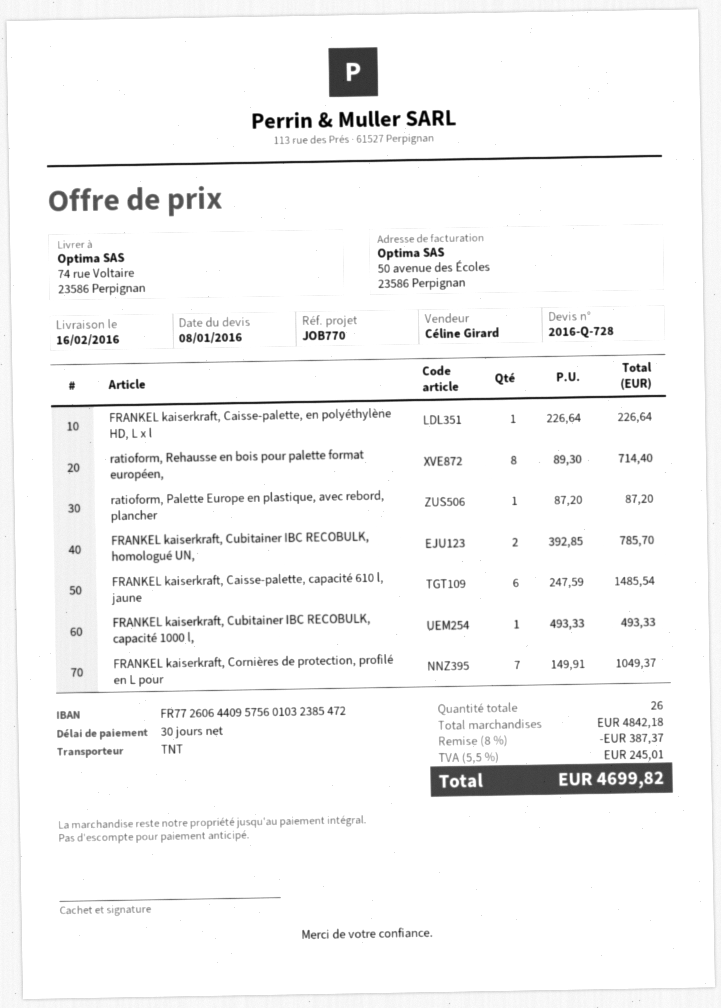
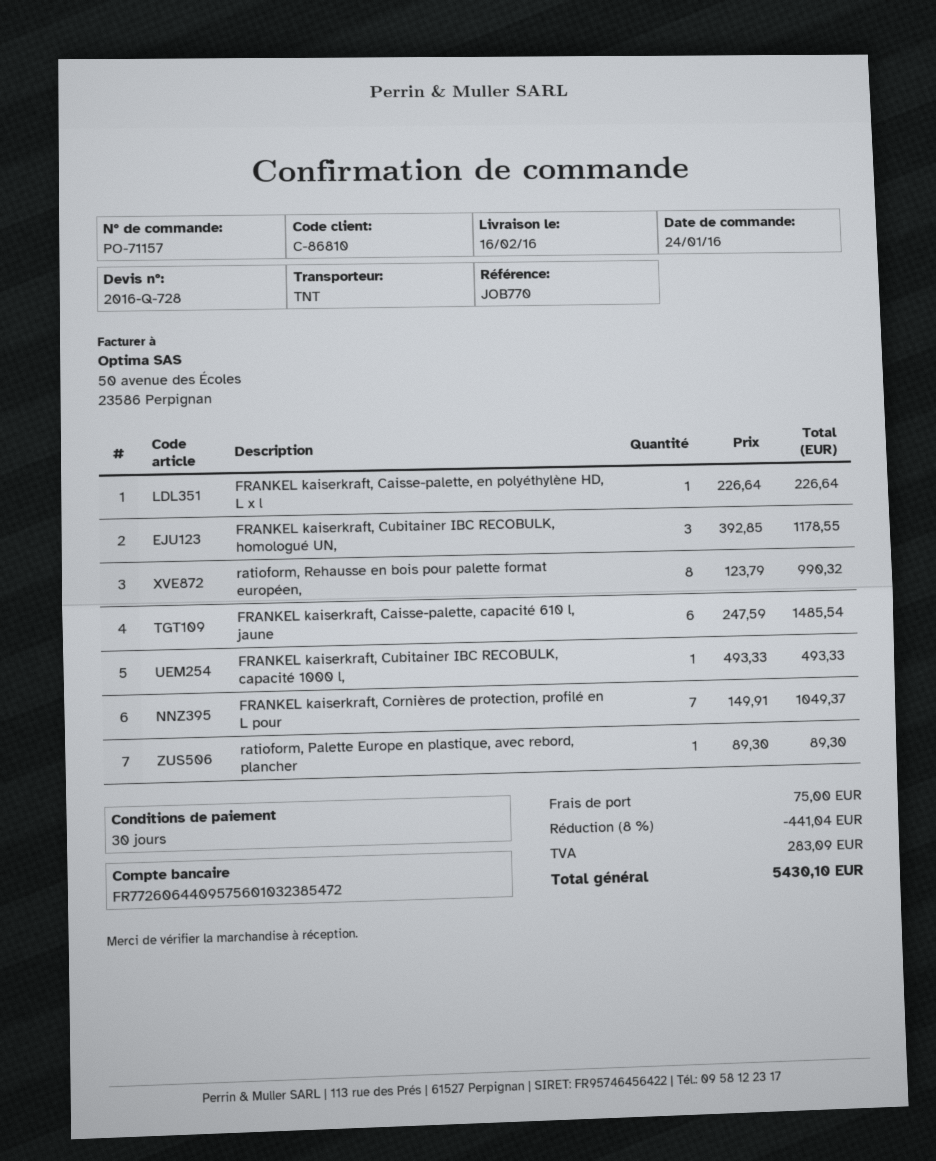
ratioform, Rehausse en bois pour palette format européen,: 8 x 89.30 = 714.40 -> 8 x 123.79 = 990.32
ratioform, Palette Europe en plastique, avec rebord, plancher: 1 x 87.20 = 87.20 -> 1 x 89.30 = 89.30
FRANKEL kaiserkraft, Cubitainer IBC RECOBULK, homologué UN,: 2 x 392.85 = 785.70 -> 3 x 392.85 = 1178.55
discount: 8% = 387.37 -> 8% = 441.04
shipping: none -> 75.00
tax: 245.01 -> 283.09
total: 4699.82 -> 5430.10

